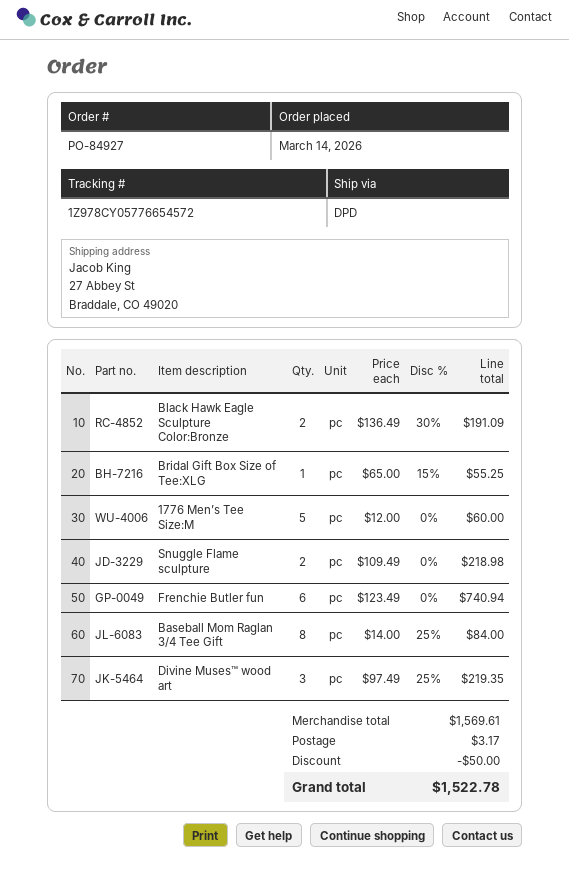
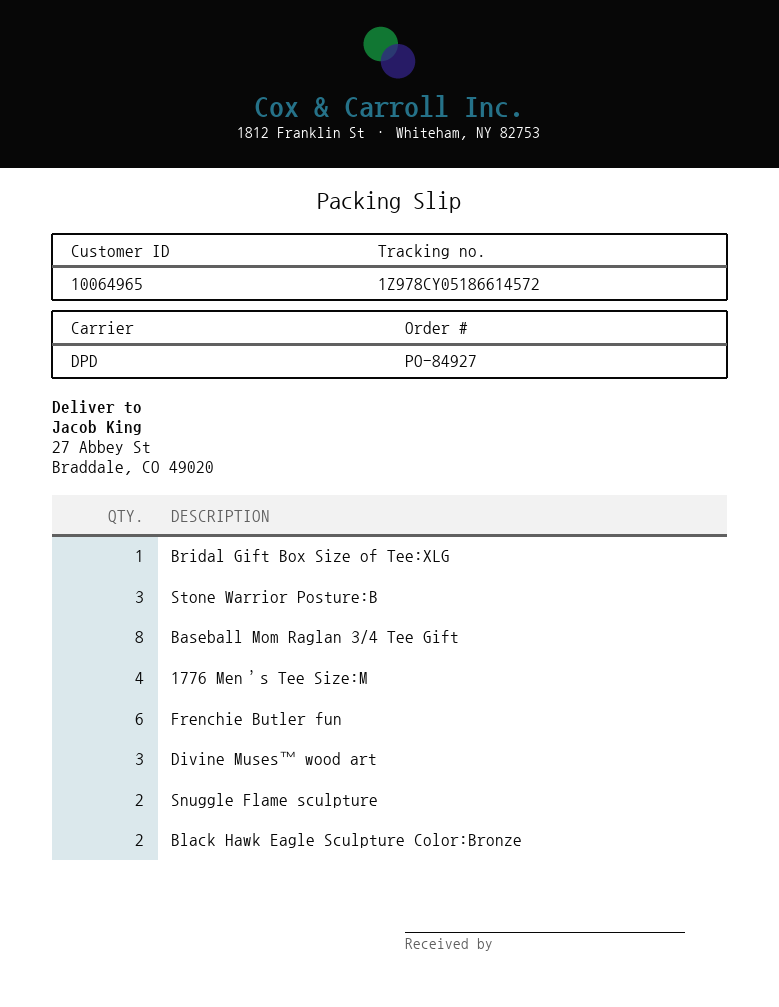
tracking number: 1Z978CY05776654572 -> 1Z978CY05186614572
1776 Men’s Tee Size:M: 5 -> 4
Stone Warrior Posture:B: none -> 3

